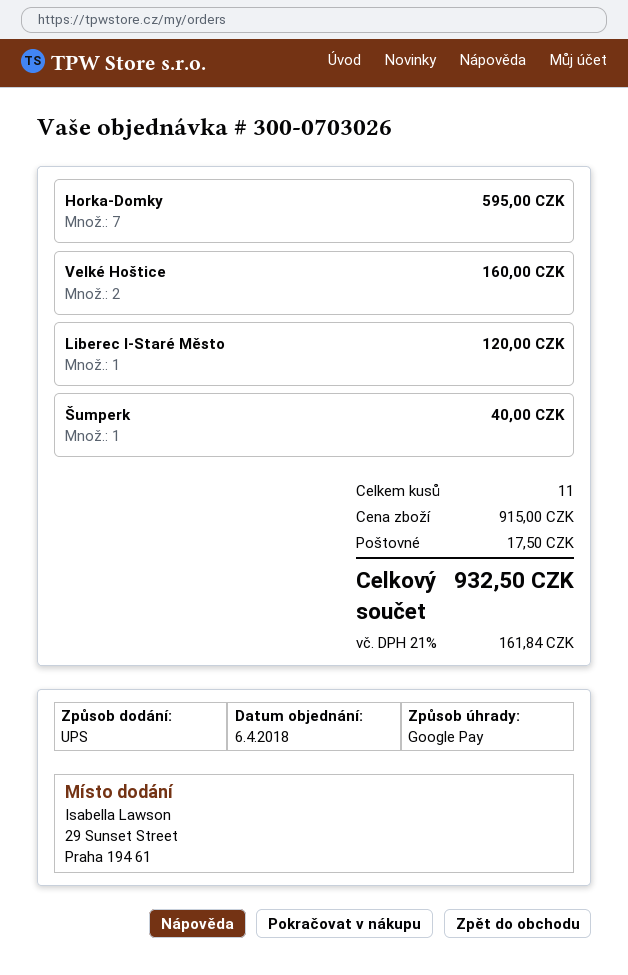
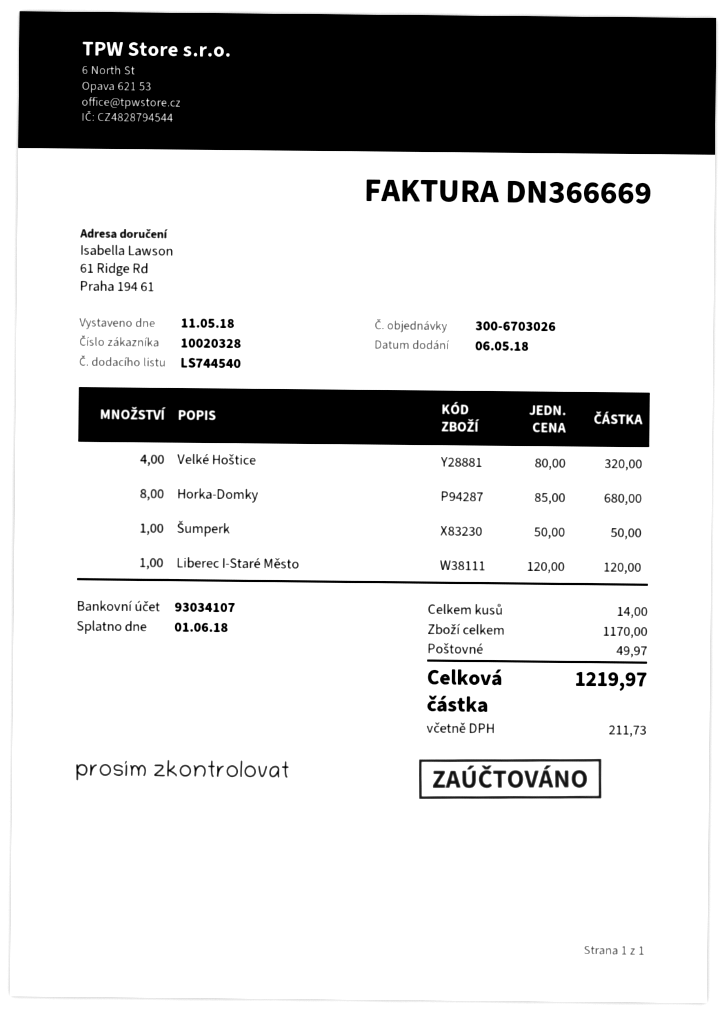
order number: 300-0703026 -> 300-6703026
ship to: 29 Sunset Street, Praha 194 61 -> 61 Ridge Rd, Praha 194 61
Horka-Domky: 7 for 595.00 -> 8 for 680.00
Velké Hoštice: 2 for 160.00 -> 4 for 320.00
Šumperk: 1 for 40.00 -> 1 for 50.00
total quantity: 11 -> 14
subtotal: 915.00 -> 1170.00
shipping: 17.50 -> 49.97
tax: 161.84 -> 211.73
total: 932.50 -> 1219.97

